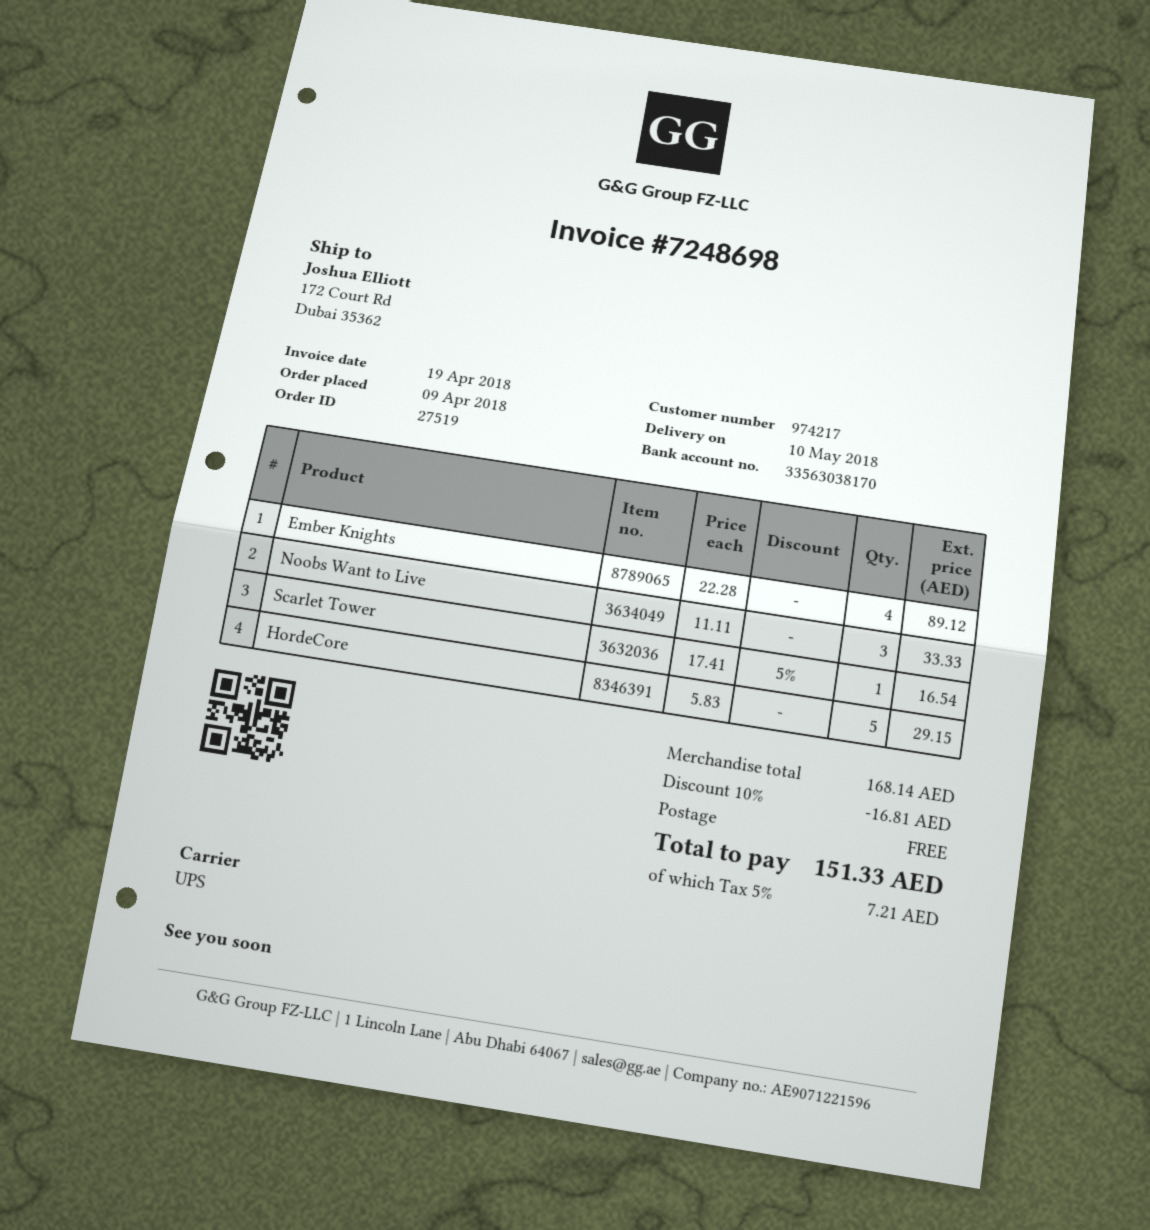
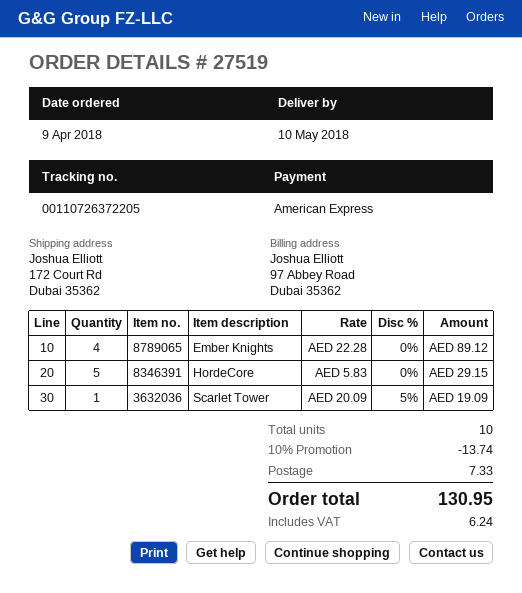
Noobs Want to Live: 3 x 11.11 = 33.33 -> none
Scarlet Tower: 1 x 17.41 - 5% = 16.54 -> 1 x 20.09 - 5% = 19.09
discount: 10% = 16.81 -> 10% = 13.74
shipping: 0.00 -> 7.33
tax: 7.21 -> 6.24
total: 151.33 -> 130.95

